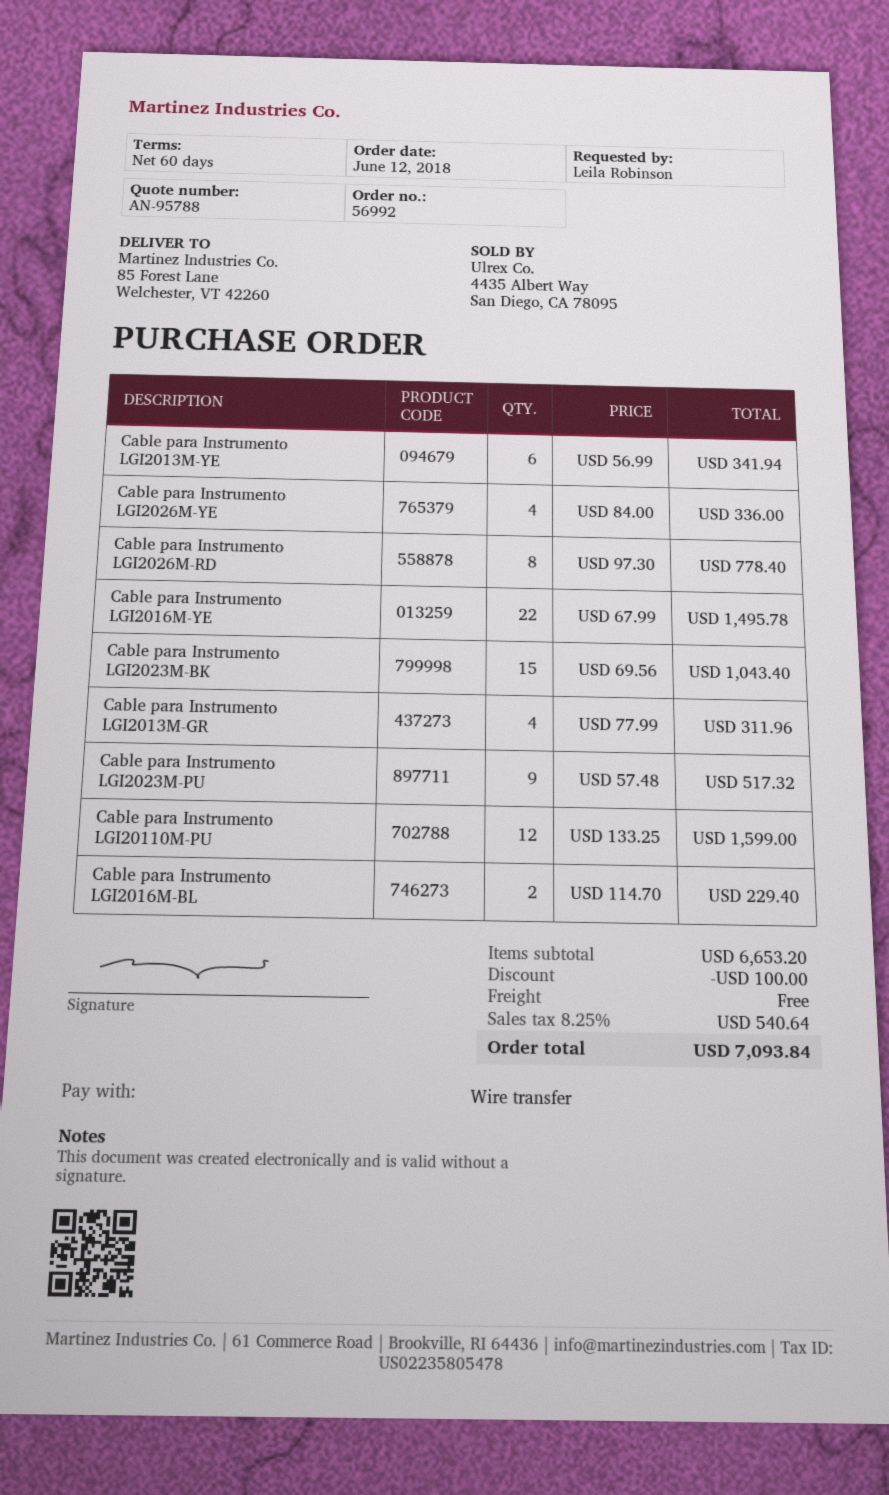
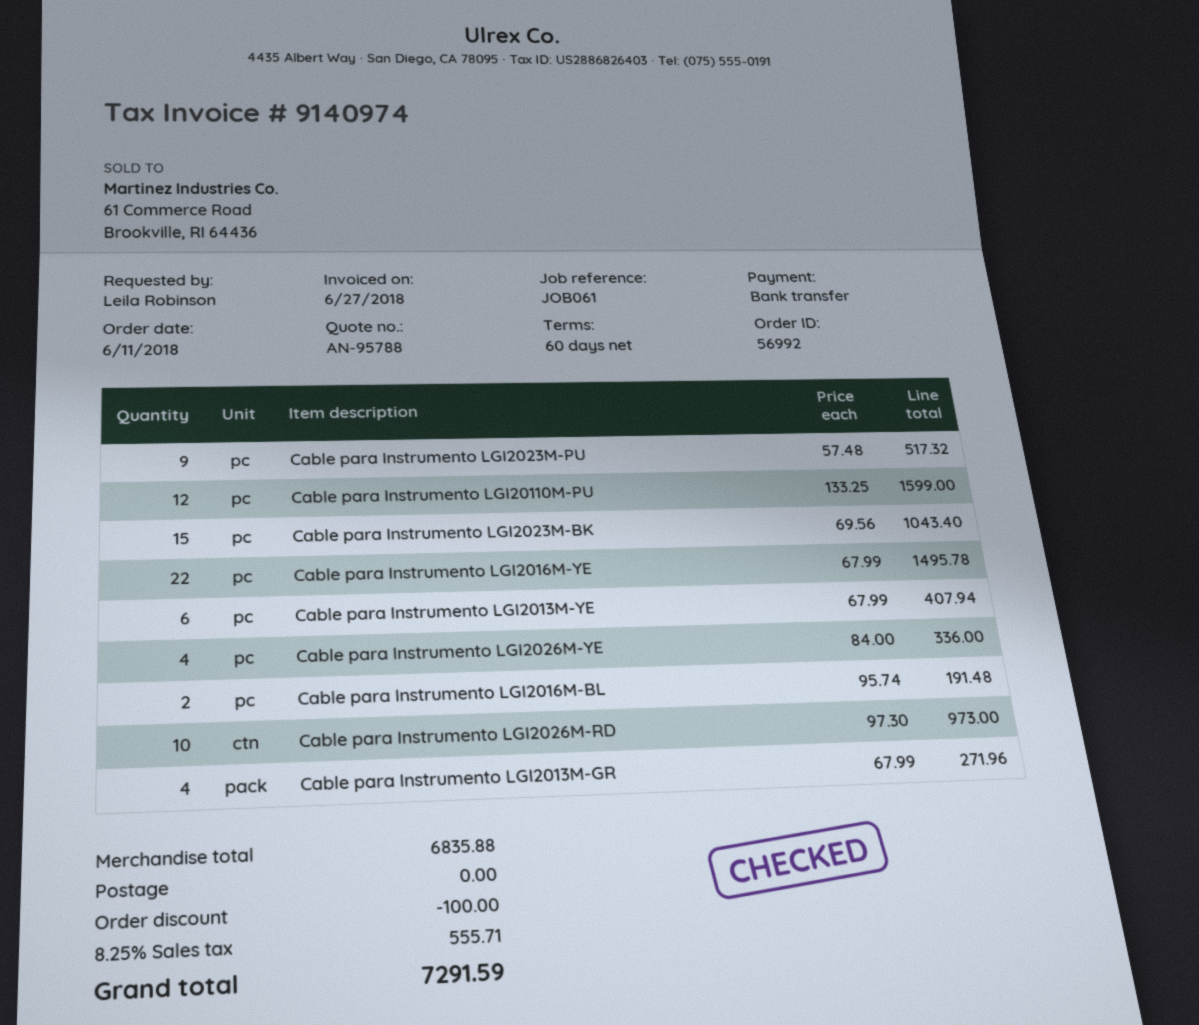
order date: 2018-06-12 -> 2018-06-11
Cable para Instrumento LGI2013M-YE: 6 x 56.99 = 341.94 -> 6 x 67.99 = 407.94
Cable para Instrumento LGI2026M-RD: 8 x 97.30 = 778.40 -> 10 x 97.30 = 973.00
Cable para Instrumento LGI2013M-GR: 4 x 77.99 = 311.96 -> 4 x 67.99 = 271.96
Cable para Instrumento LGI2016M-BL: 2 x 114.70 = 229.40 -> 2 x 95.74 = 191.48
subtotal: 6653.20 -> 6835.88
tax: 8.25% = 540.64 -> 8.25% = 555.71
total: 7093.84 -> 7291.59

